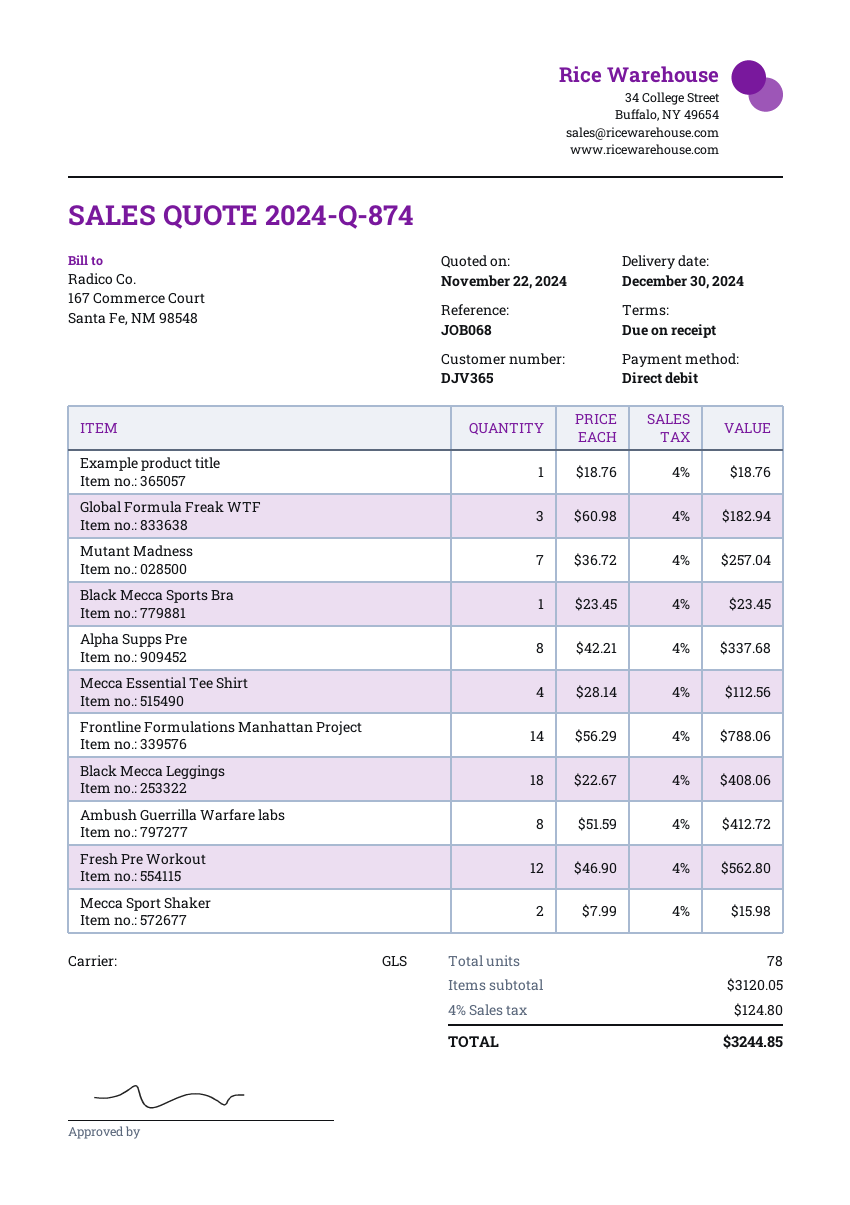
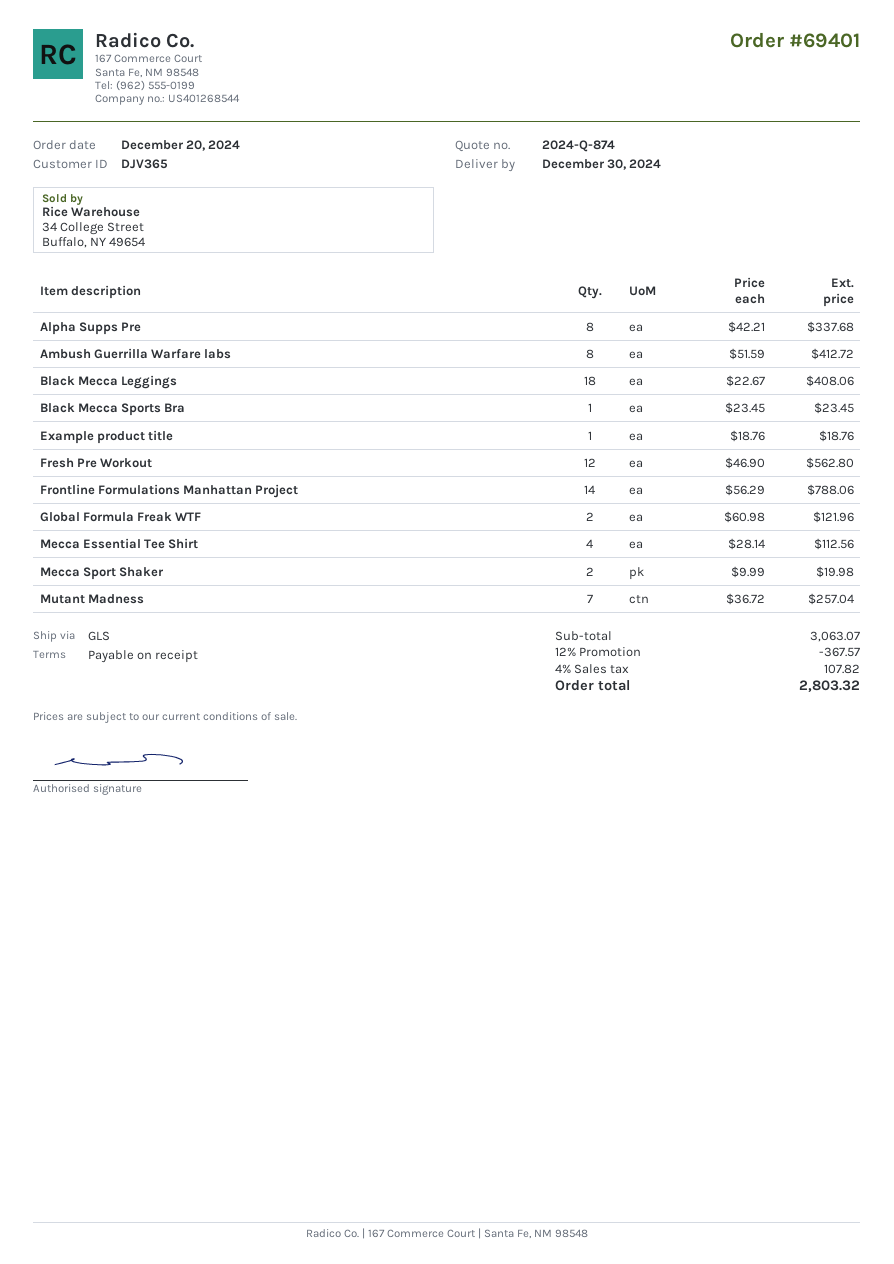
Global Formula Freak WTF: 3 x 60.98 = 182.94 -> 2 x 60.98 = 121.96
Mecca Sport Shaker: 2 x 7.99 = 15.98 -> 2 x 9.99 = 19.98
subtotal: 3120.05 -> 3063.07
discount: none -> 12% = 367.57
tax: 4% = 124.80 -> 4% = 107.82
total: 3244.85 -> 2803.32

